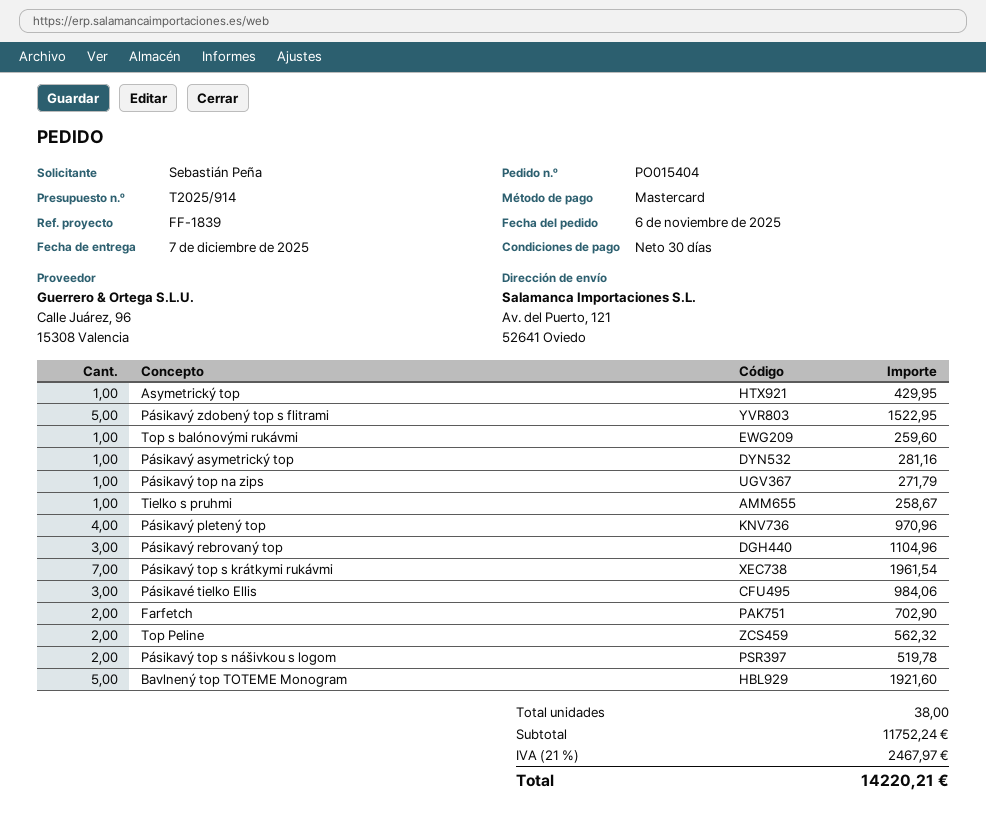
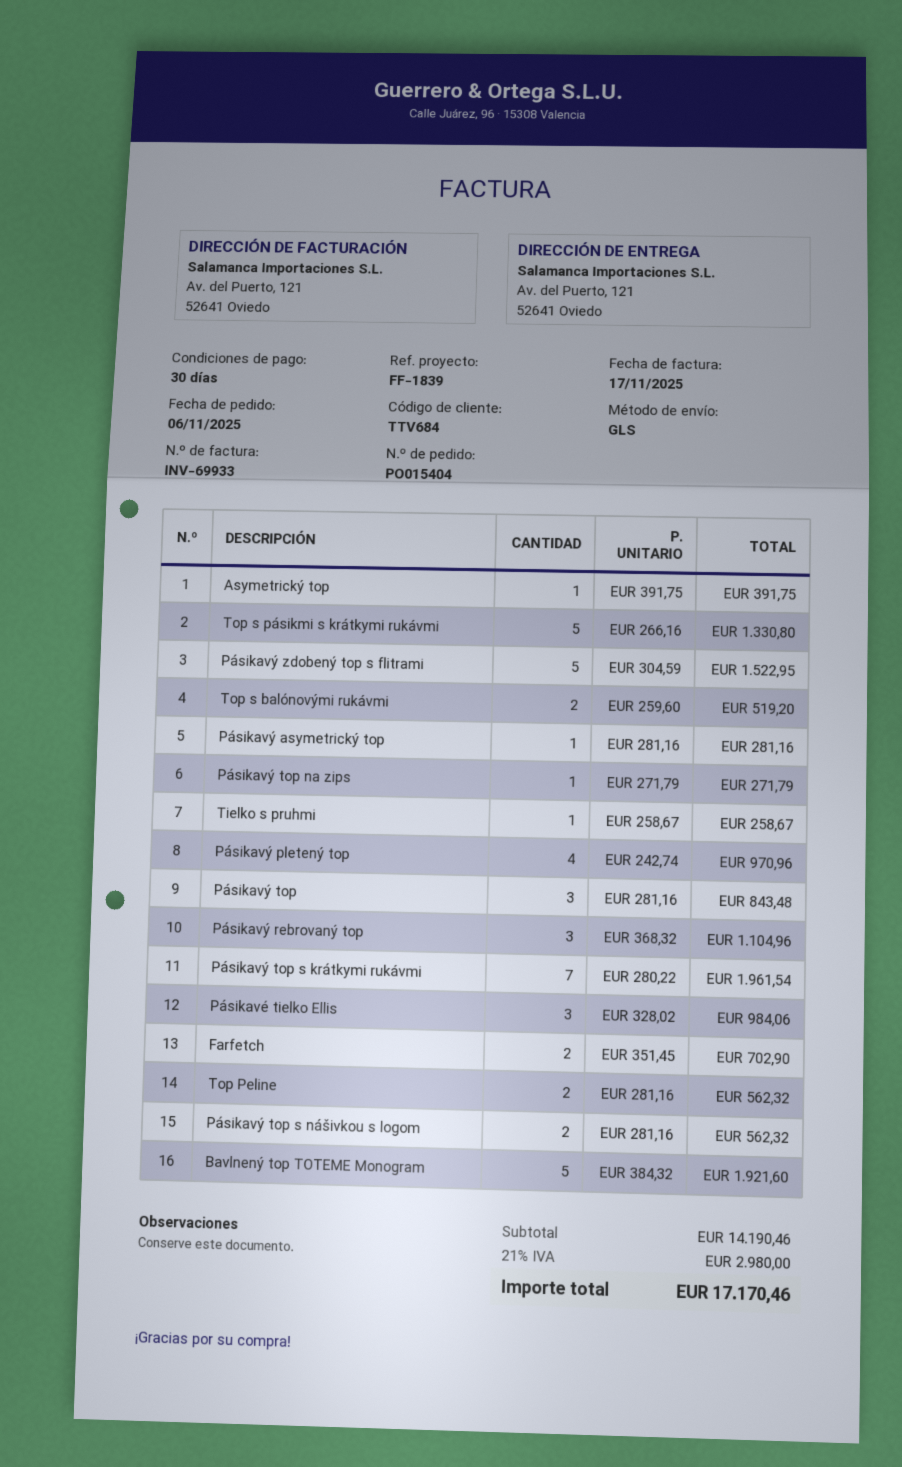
Asymetrický top: 1 for 429.95 -> 1 for 391.75
Top s balónovými rukávmi: 1 for 259.60 -> 2 for 519.20
Pásikavý top s nášivkou s logom: 2 for 519.78 -> 2 for 562.32
Top s pásikmi s krátkymi rukávmi: none -> 5 for 1330.80
Pásikavý top: none -> 3 for 843.48
subtotal: 11752.24 -> 14190.46
tax: 21% = 2467.97 -> 21% = 2980.00
total: 14220.21 -> 17170.46

